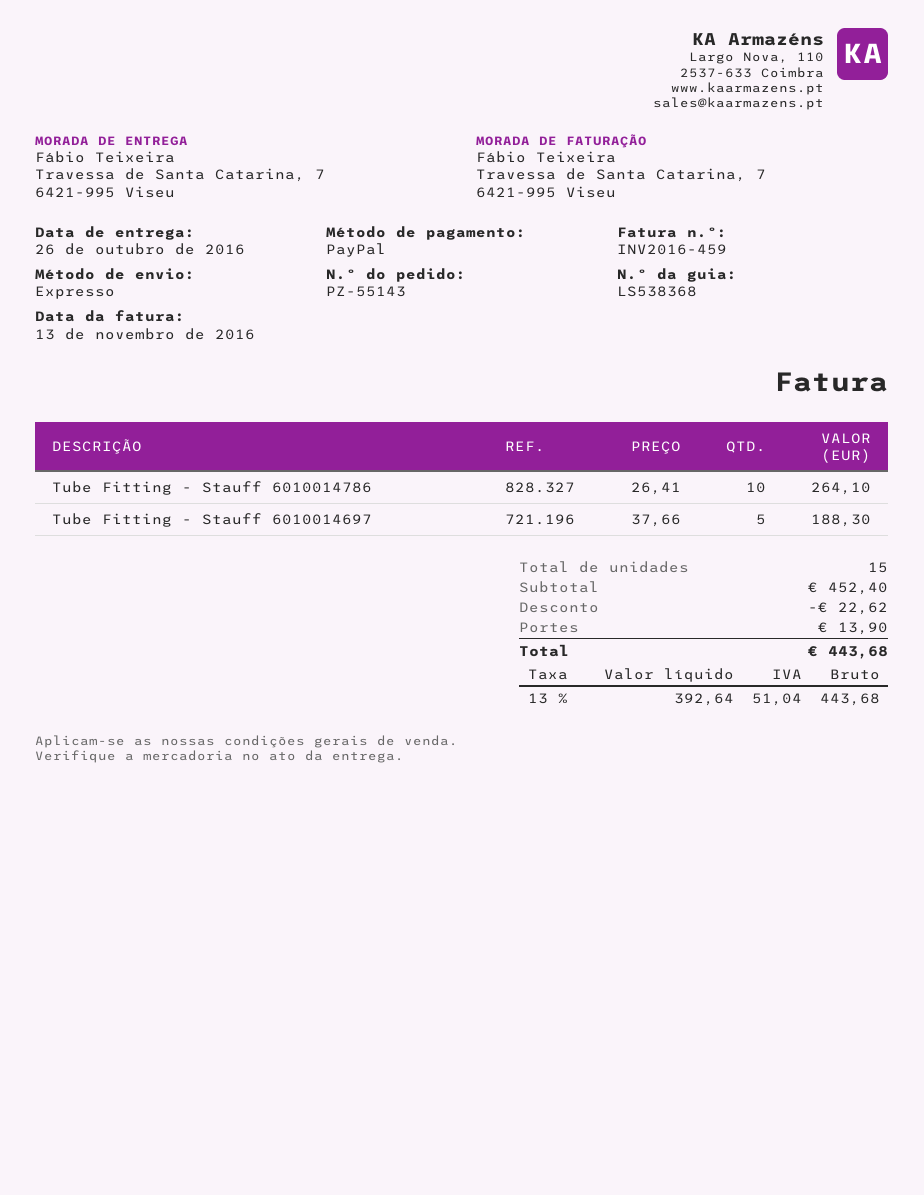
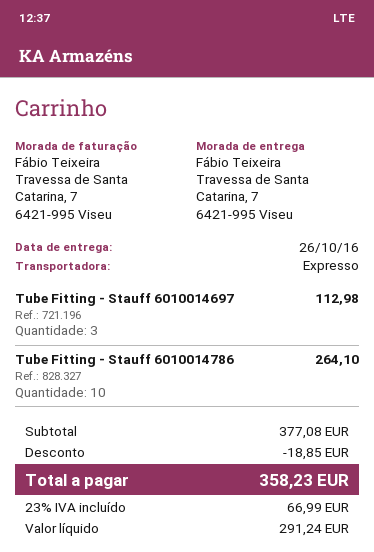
Tube Fitting - Stauff 6010014697: 5 for 188.30 -> 3 for 112.98
subtotal: 452.40 -> 377.08
discount: 22.62 -> 18.85
shipping: 13.90 -> none
net: 392.64 -> 291.24
tax: 13% = 51.04 -> 23% = 66.99
total: 443.68 -> 358.23

